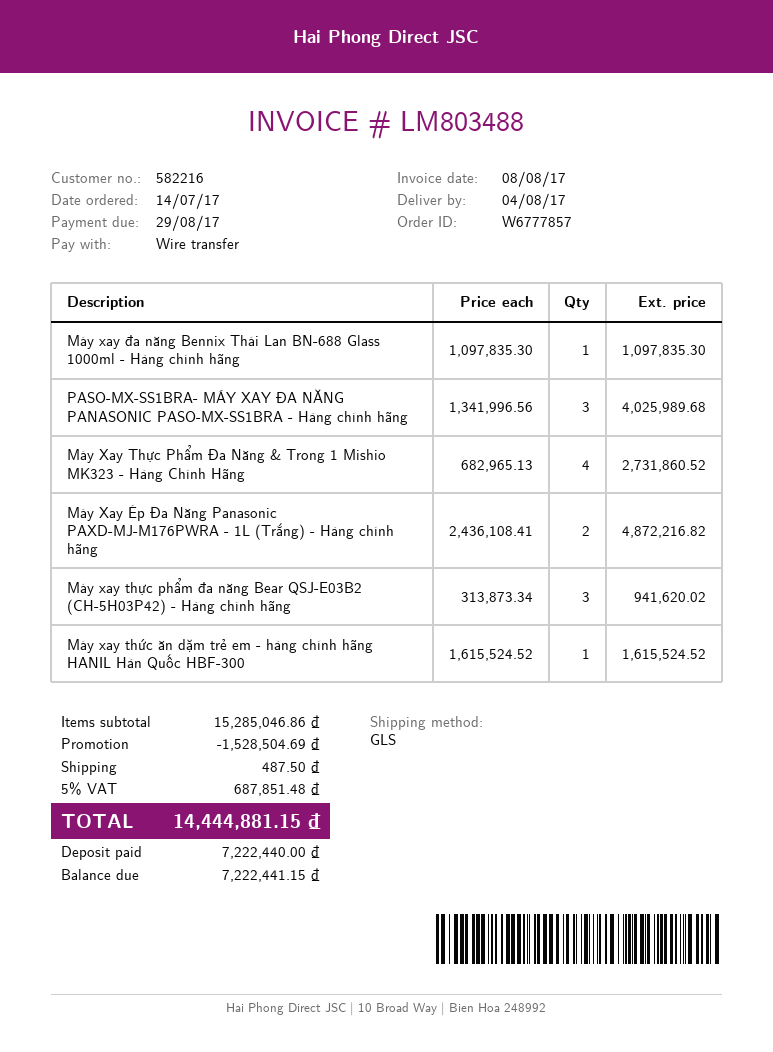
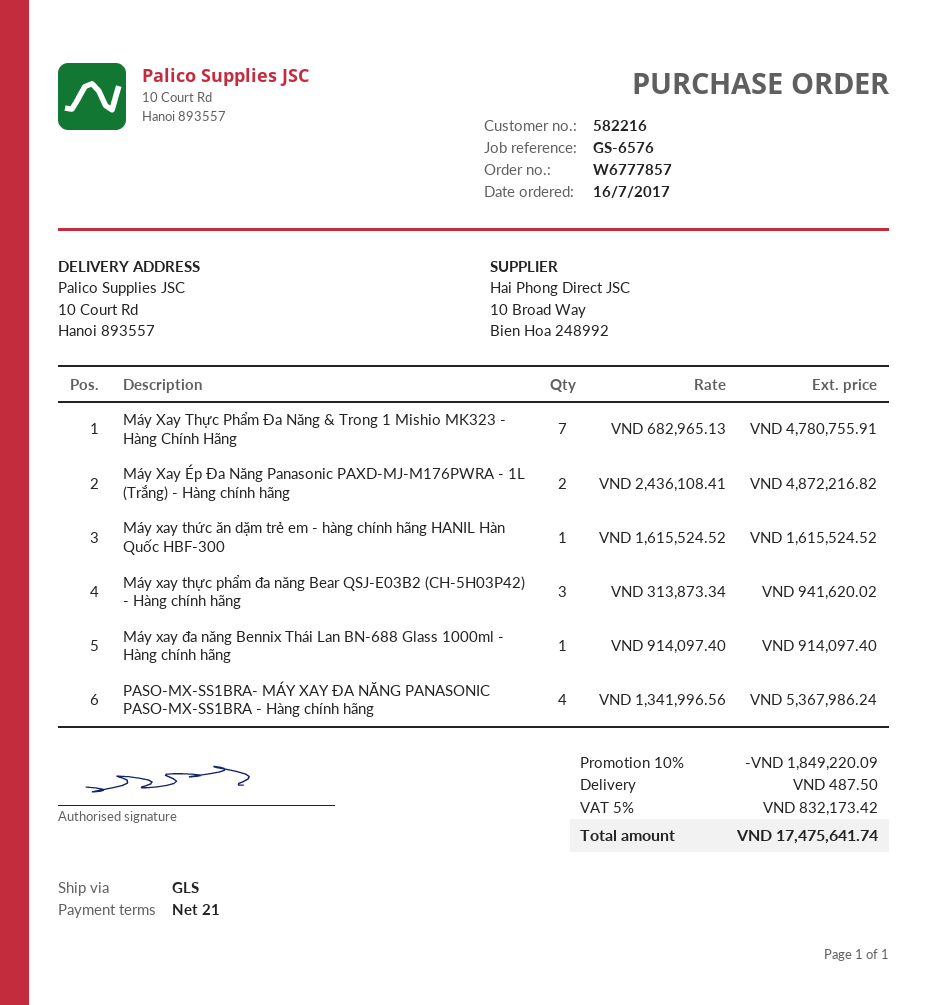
order date: 2017-07-14 -> 2017-07-16
Máy xay đa năng Bennix Thái Lan BN-688 Glass 1000ml - Hàng chính hãng: 1 x 1097835.30 = 1097835.30 -> 1 x 914097.40 = 914097.40
PASO-MX-SS1BRA- MÁY XAY ĐA NĂNG PANASONIC PASO-MX-SS1BRA - Hàng chính hãng: 3 x 1341996.56 = 4025989.68 -> 4 x 1341996.56 = 5367986.24
Máy Xay Thực Phẩm Đa Năng & Trong 1 Mishio MK323 - Hàng Chính Hãng: 4 x 682965.13 = 2731860.52 -> 7 x 682965.13 = 4780755.91
discount: 1528504.69 -> 1849220.09
tax: 5% = 687851.48 -> 5% = 832173.42
total: 14444881.15 -> 17475641.74

